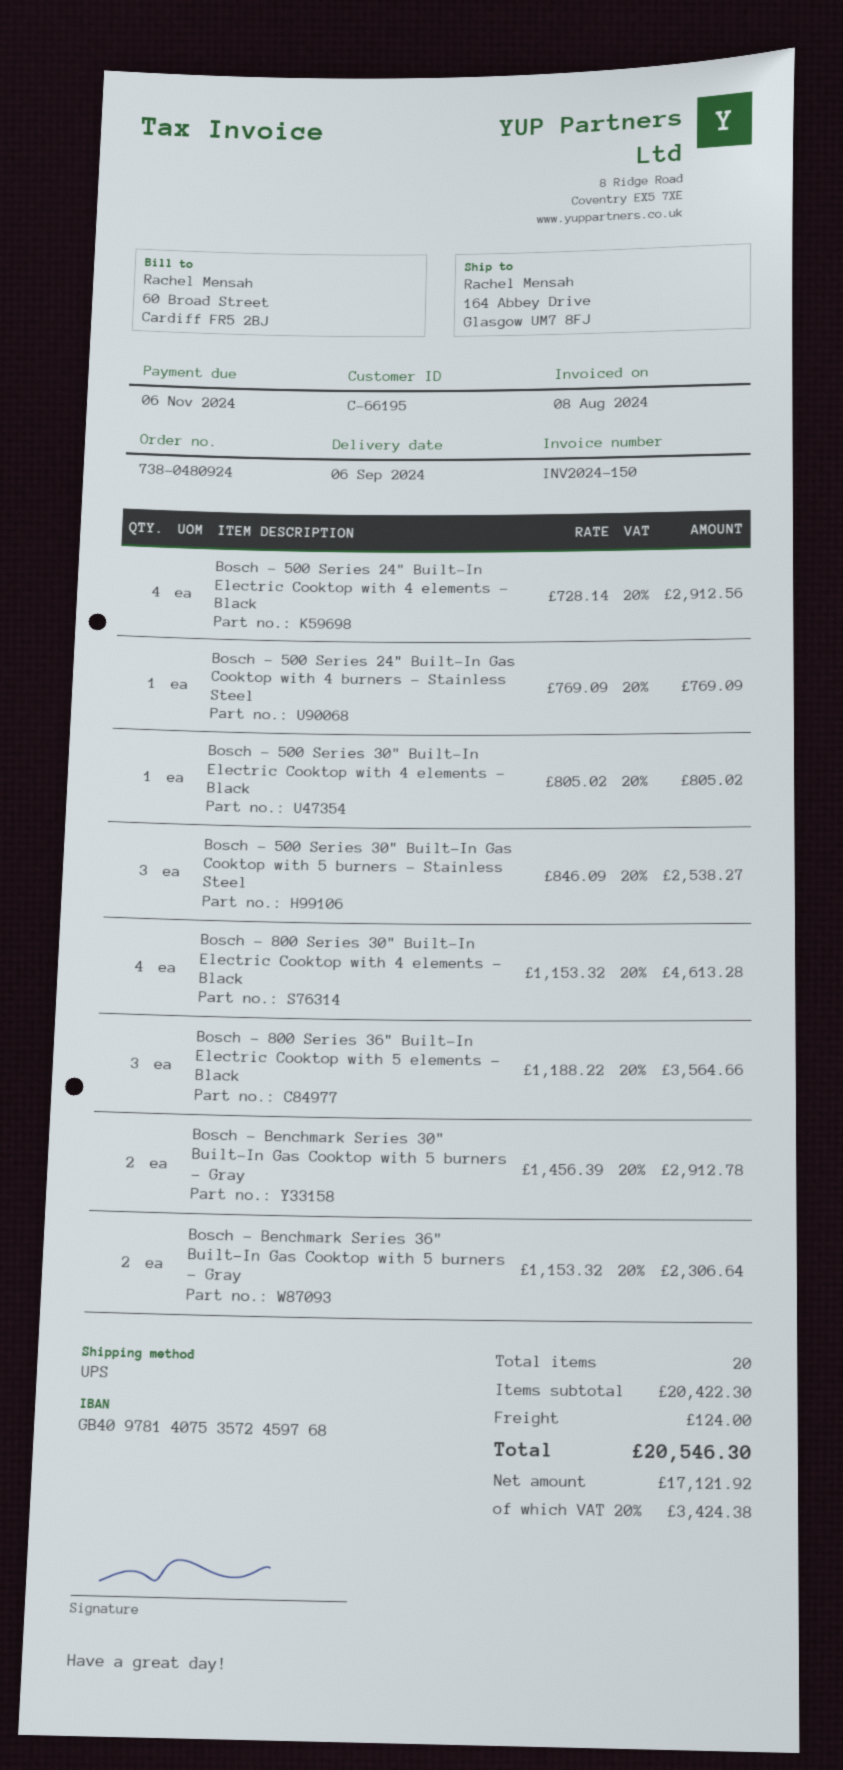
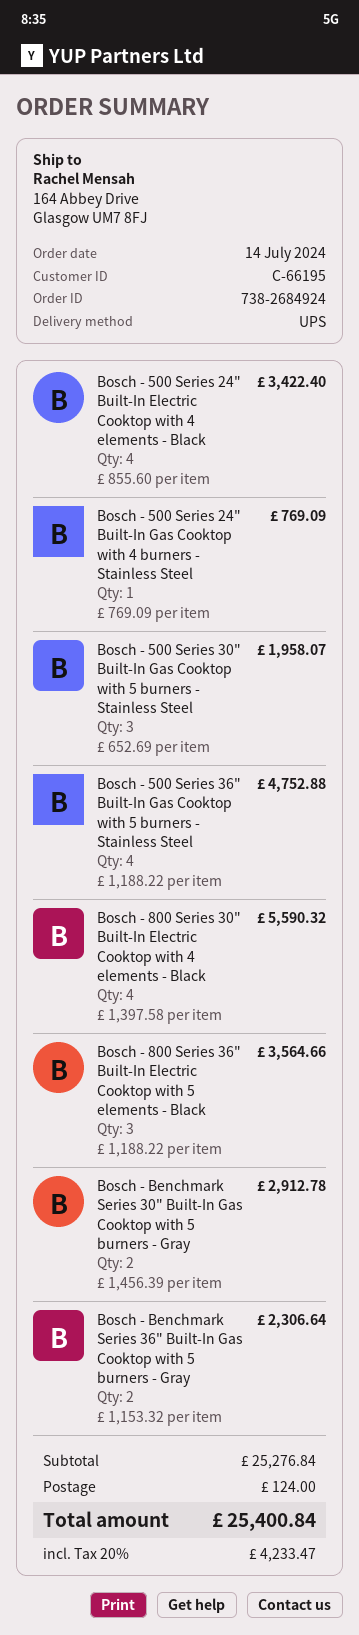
order number: 738-0480924 -> 738-2684924
Bosch - 500 Series 24" Built-In Electric Cooktop with 4 elements - Black: 4 x 728.14 = 2912.56 -> 4 x 855.60 = 3422.40
Bosch - 500 Series 30" Built-In Electric Cooktop with 4 elements - Black: 1 x 805.02 = 805.02 -> none
Bosch - 500 Series 30" Built-In Gas Cooktop with 5 burners - Stainless Steel: 3 x 846.09 = 2538.27 -> 3 x 652.69 = 1958.07
Bosch - 800 Series 30" Built-In Electric Cooktop with 4 elements - Black: 4 x 1153.32 = 4613.28 -> 4 x 1397.58 = 5590.32
Bosch - 500 Series 36" Built-In Gas Cooktop with 5 burners - Stainless Steel: none -> 4 x 1188.22 = 4752.88
subtotal: 20422.30 -> 25276.84
tax: 20% = 3424.38 -> 20% = 4233.47
total: 20546.30 -> 25400.84

